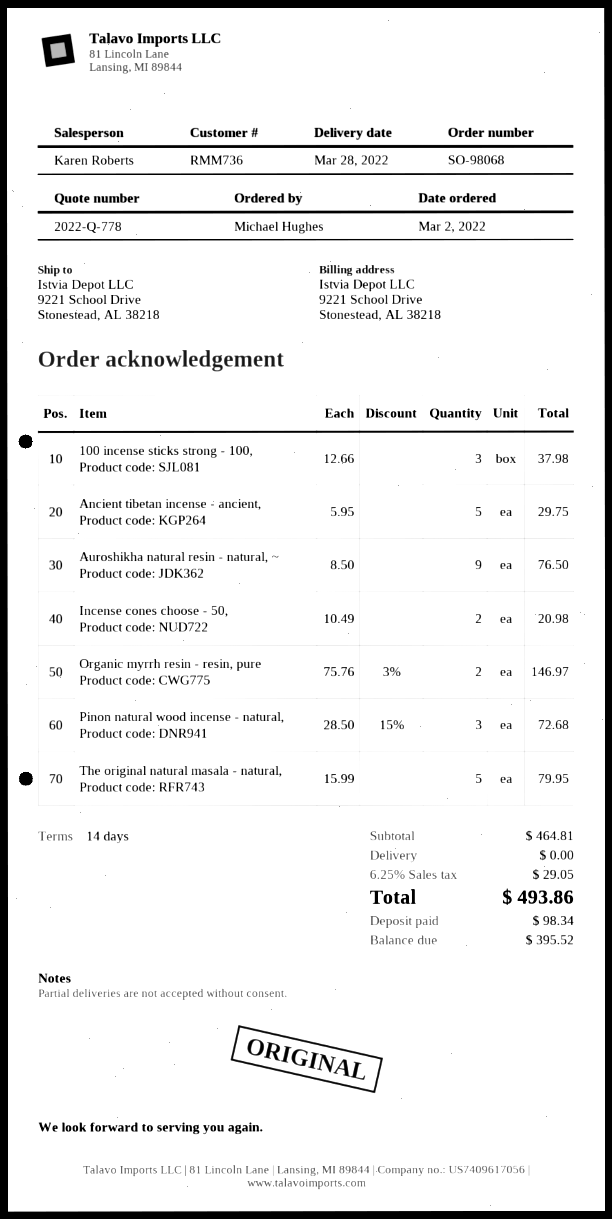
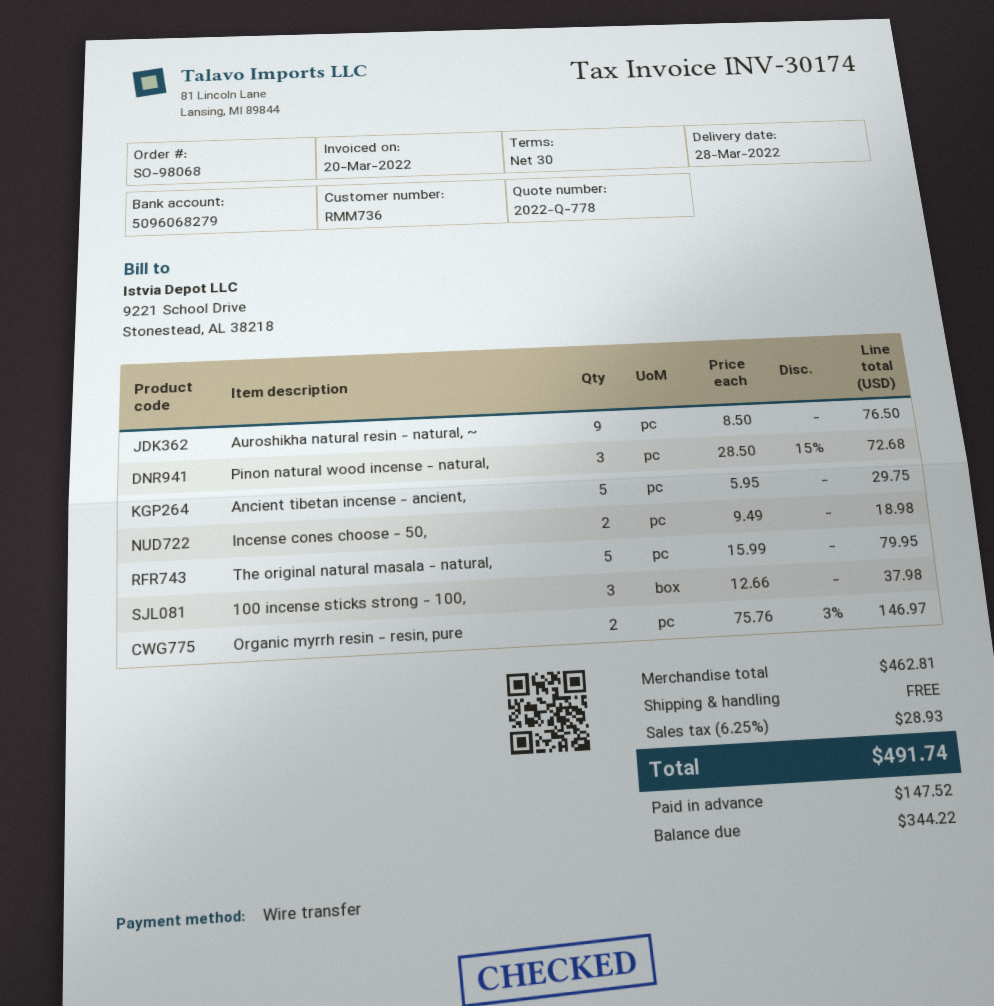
payment terms: 14 days -> 30 days
Incense cones choose - 50,: 2 x 10.49 = 20.98 -> 2 x 9.49 = 18.98
subtotal: 464.81 -> 462.81
tax: 6.25% = 29.05 -> 6.25% = 28.93
total: 493.86 -> 491.74
deposit: 98.34 -> 147.52
balance: 395.52 -> 344.22

